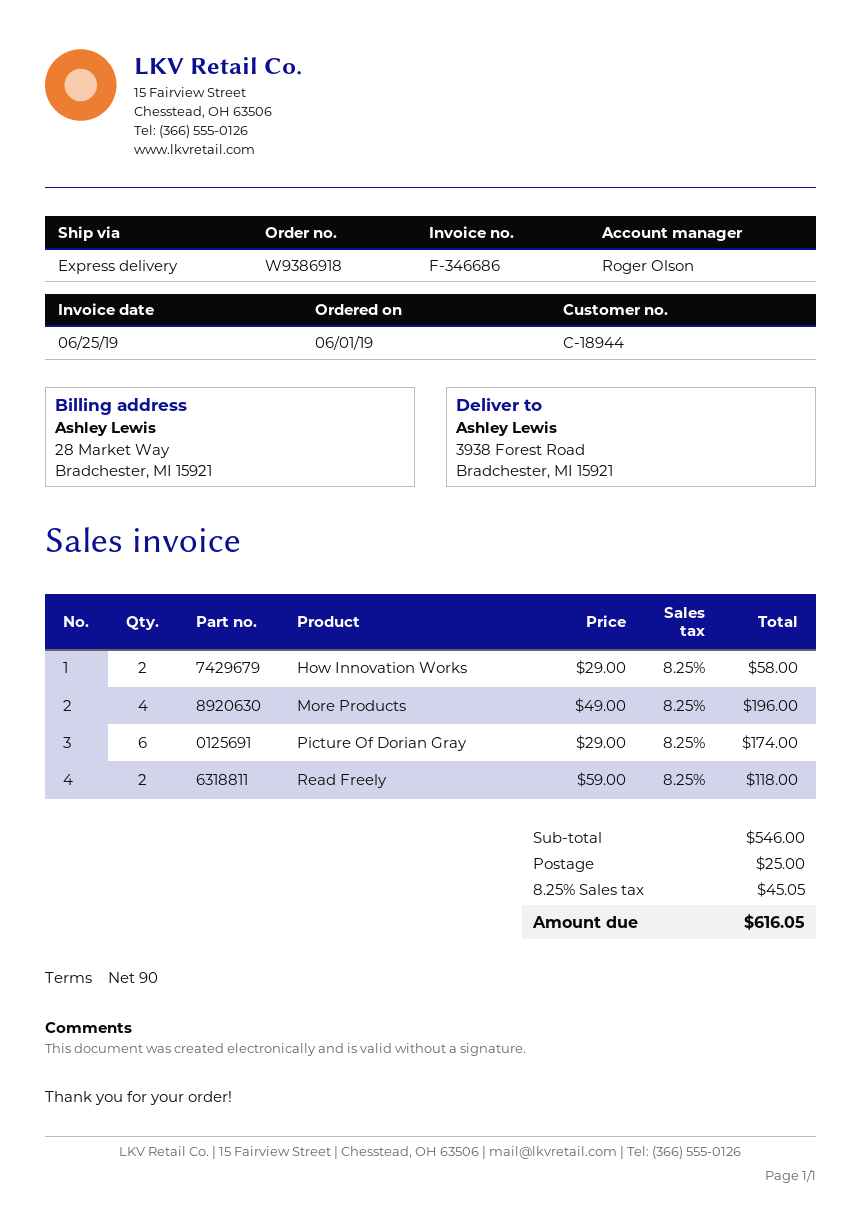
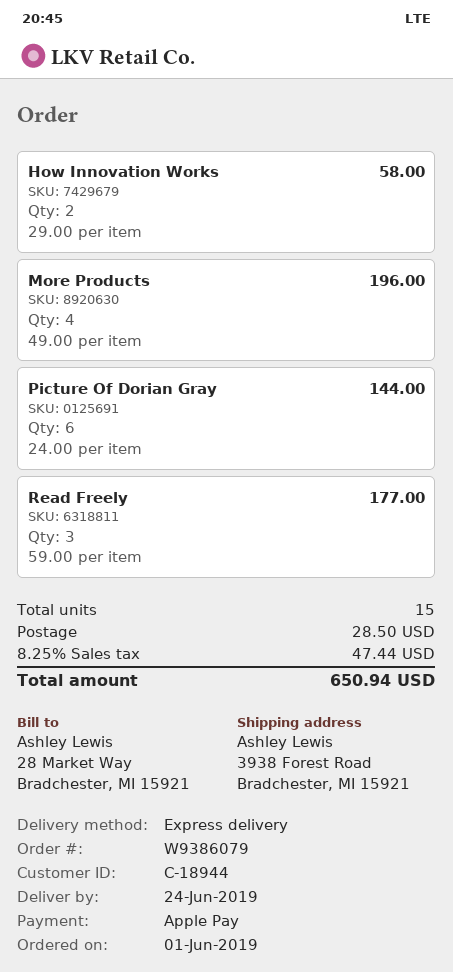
order number: W9386918 -> W9386079
Picture Of Dorian Gray: 6 x 29.00 = 174.00 -> 6 x 24.00 = 144.00
Read Freely: 2 x 59.00 = 118.00 -> 3 x 59.00 = 177.00
shipping: 25.00 -> 28.50
tax: 8.25% = 45.05 -> 8.25% = 47.44
total: 616.05 -> 650.94

